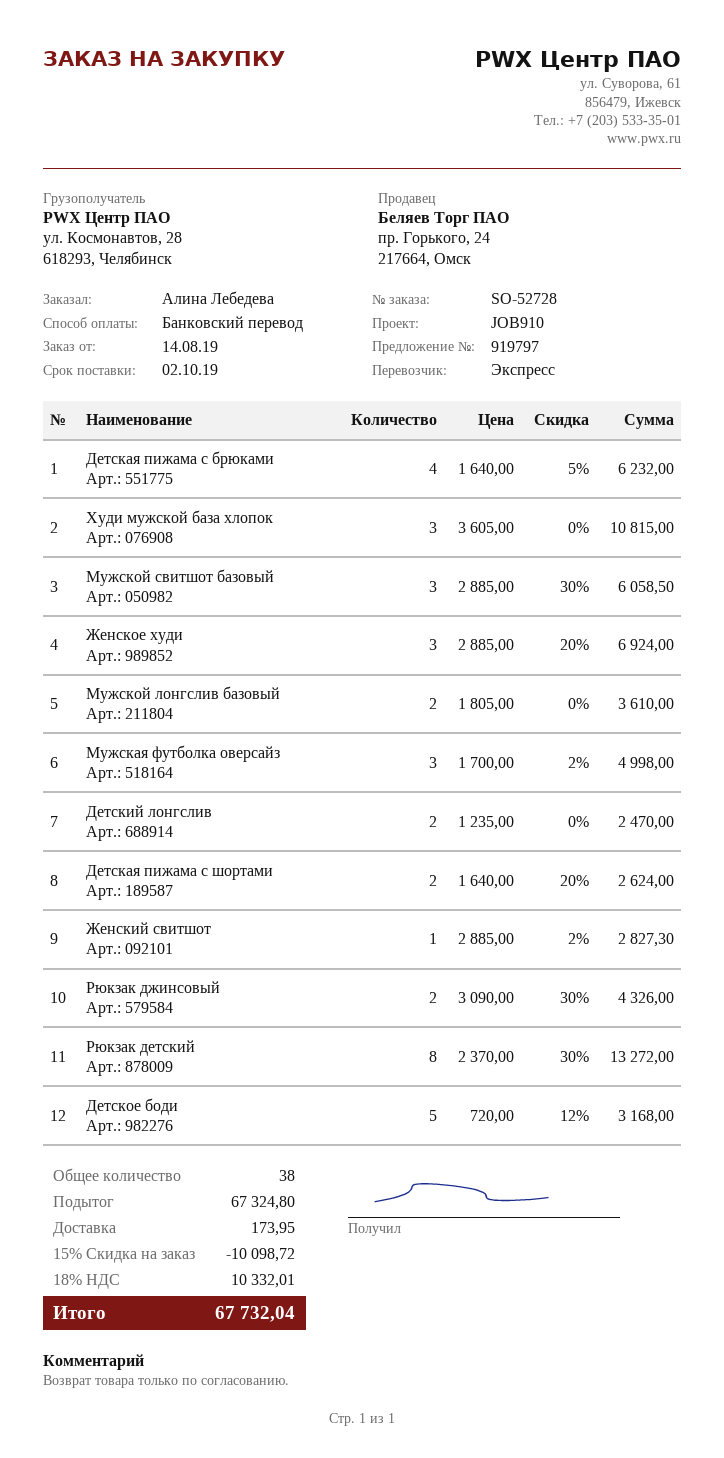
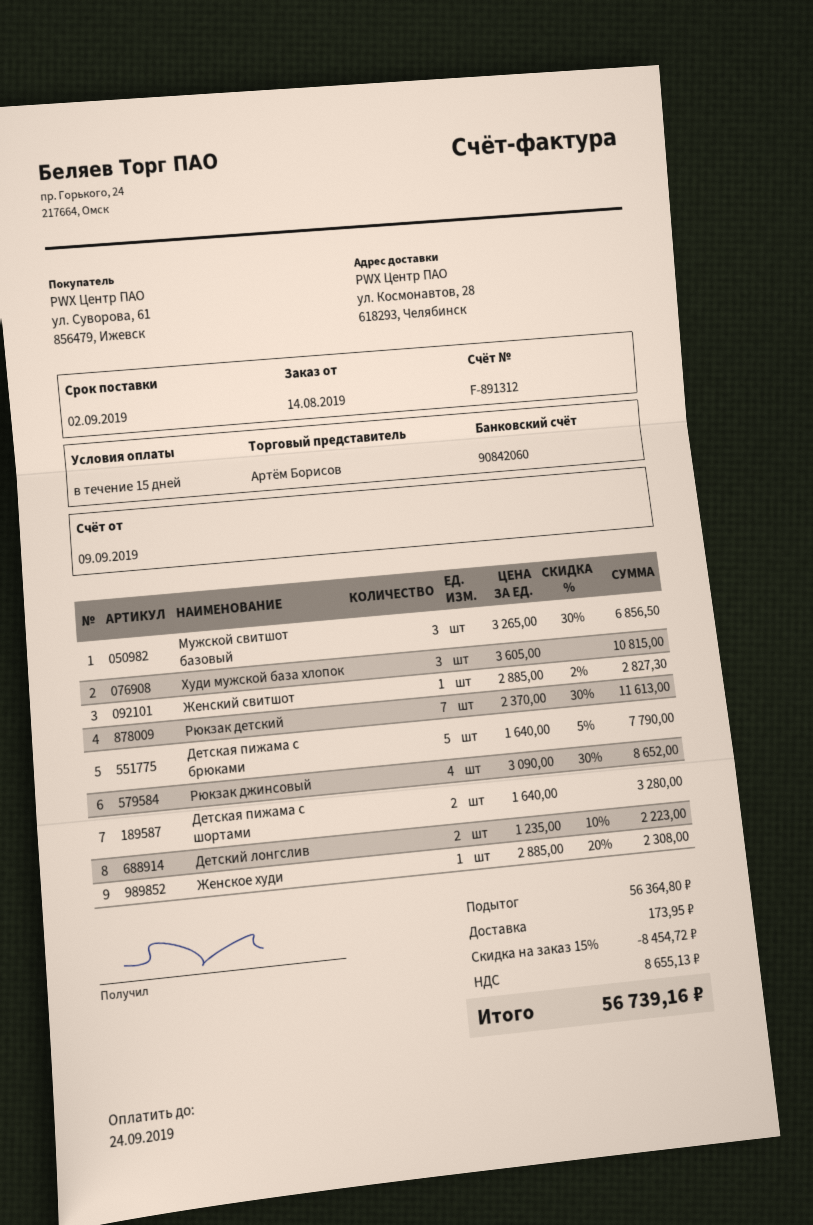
delivery date: 2019-10-02 -> 2019-09-02
Детская пижама с брюками: 4 x 1640.00 - 5% = 6232.00 -> 5 x 1640.00 - 5% = 7790.00
Мужской свитшот базовый: 3 x 2885.00 - 30% = 6058.50 -> 3 x 3265.00 - 30% = 6856.50
Женское худи: 3 x 2885.00 - 20% = 6924.00 -> 1 x 2885.00 - 20% = 2308.00
Мужской лонгслив базовый: 2 x 1805.00 = 3610.00 -> none
Мужская футболка оверсайз: 3 x 1700.00 - 2% = 4998.00 -> none
Детский лонгслив: 2 x 1235.00 = 2470.00 -> 2 x 1235.00 - 10% = 2223.00
Детская пижама с шортами: 2 x 1640.00 - 20% = 2624.00 -> 2 x 1640.00 = 3280.00
Рюкзак джинсовый: 2 x 3090.00 - 30% = 4326.00 -> 4 x 3090.00 - 30% = 8652.00
Рюкзак детский: 8 x 2370.00 - 30% = 13272.00 -> 7 x 2370.00 - 30% = 11613.00
Детское боди: 5 x 720.00 - 12% = 3168.00 -> none
subtotal: 67324.80 -> 56364.80
discount: 15% = 10098.72 -> 15% = 8454.72
tax: 10332.01 -> 8655.13
total: 67732.04 -> 56739.16

